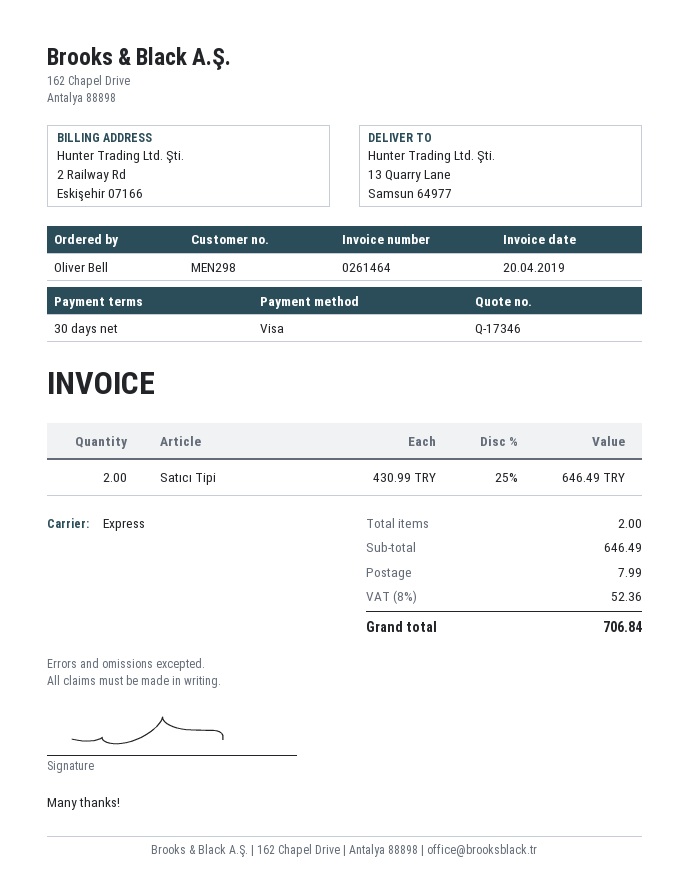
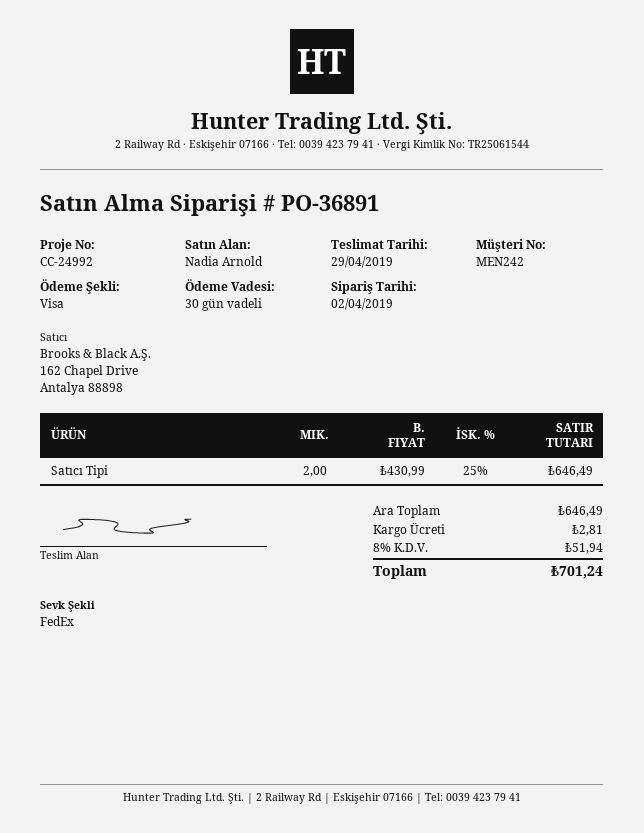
customer number: MEN298 -> MEN242
ordered by: Oliver Bell -> Nadia Arnold
shipping method: express -> FedEx
shipping: 7.99 -> 2.81
tax: 8% = 52.36 -> 8% = 51.94
total: 706.84 -> 701.24

